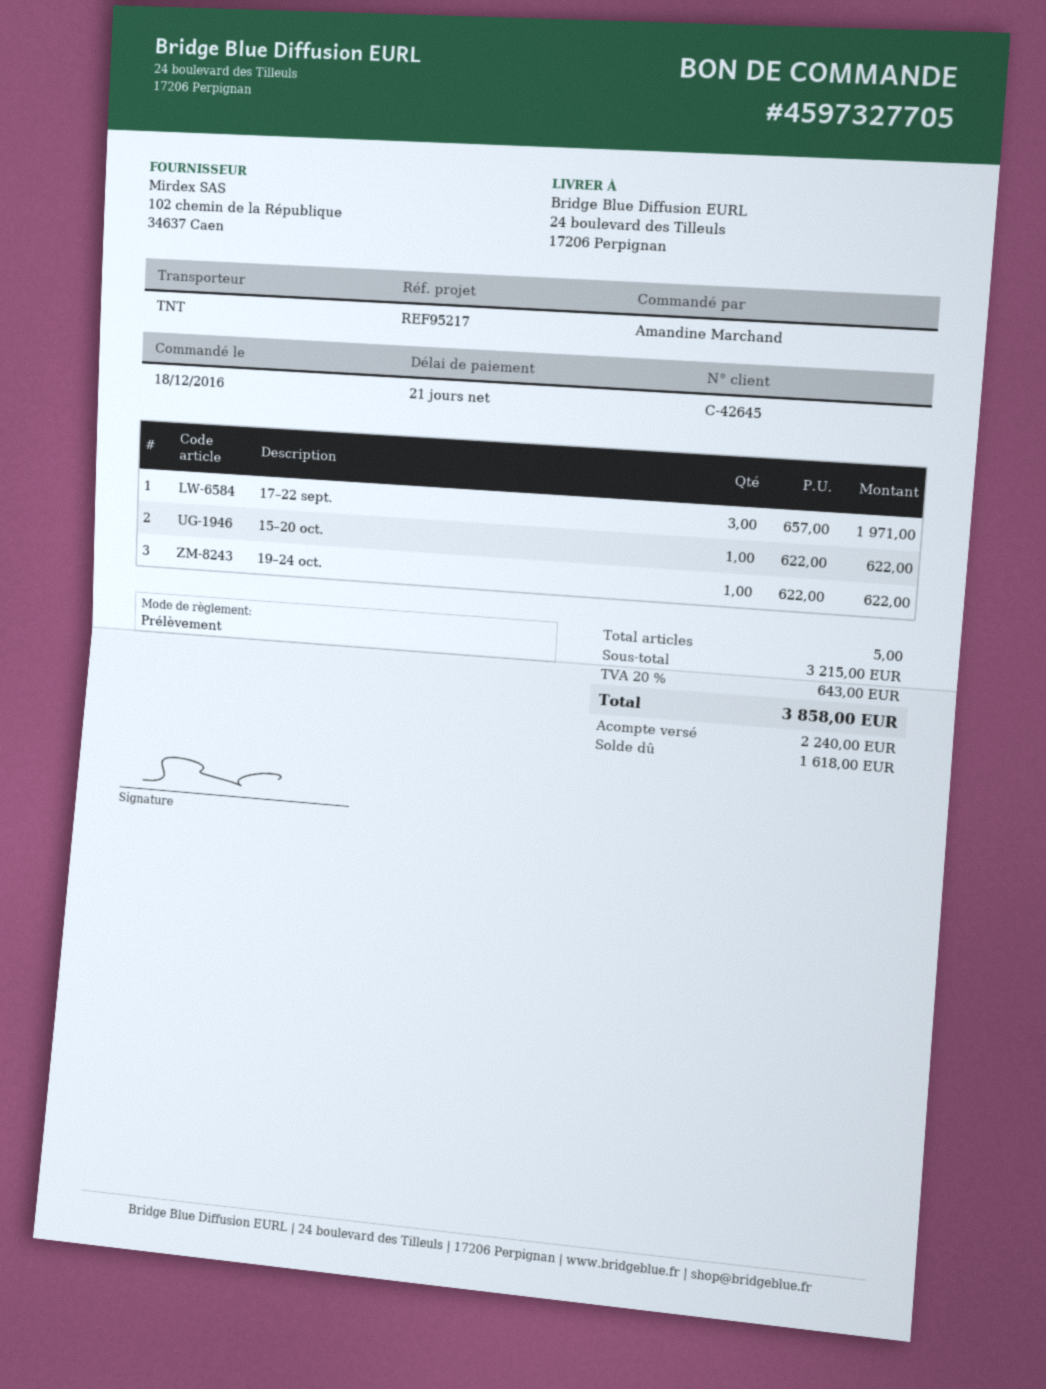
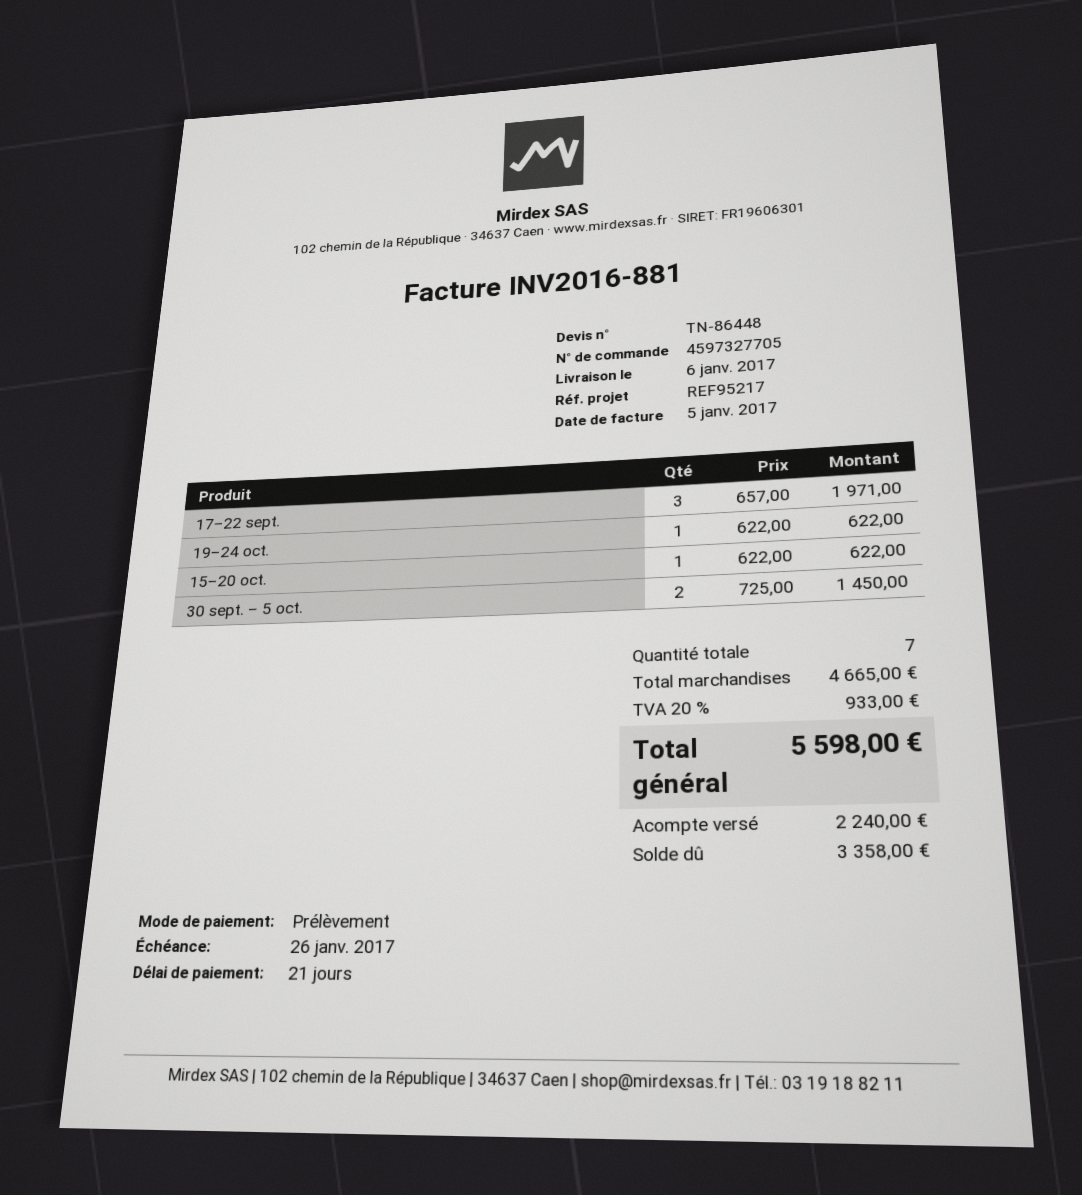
30 sept. – 5 oct.: none -> 2 x 725.00 = 1450.00
total quantity: 5 -> 7
subtotal: 3215.00 -> 4665.00
tax: 20% = 643.00 -> 20% = 933.00
total: 3858.00 -> 5598.00
balance: 1618.00 -> 3358.00

